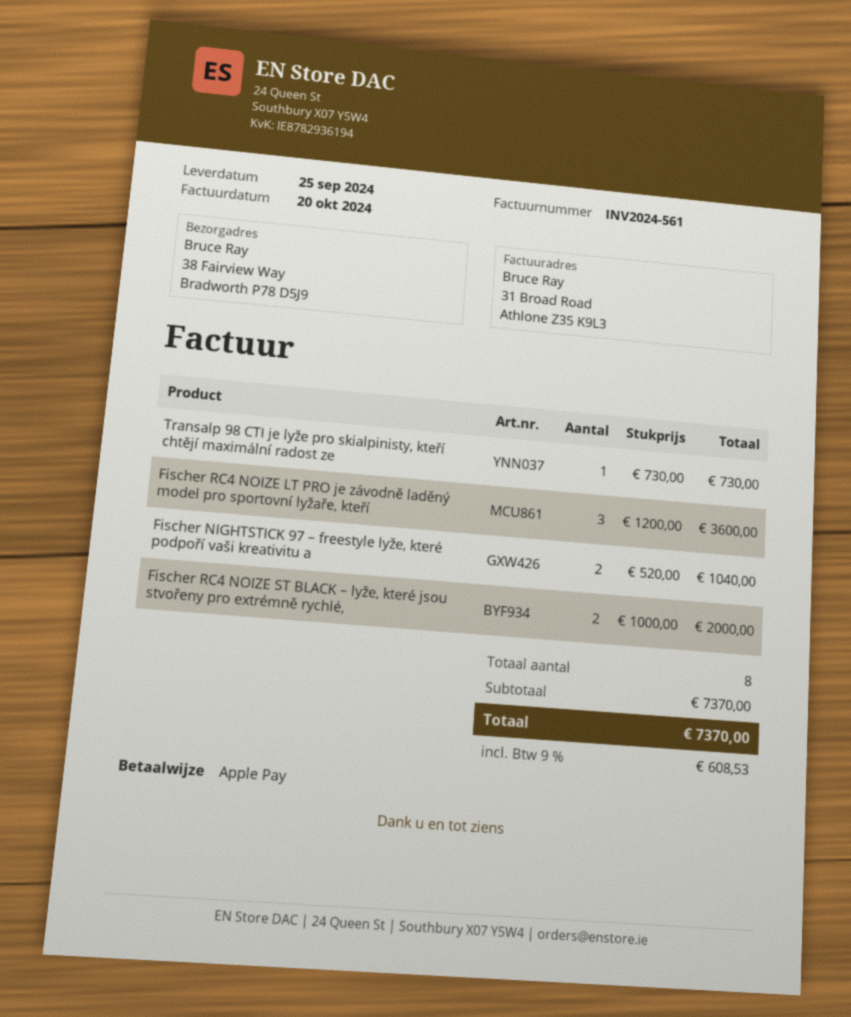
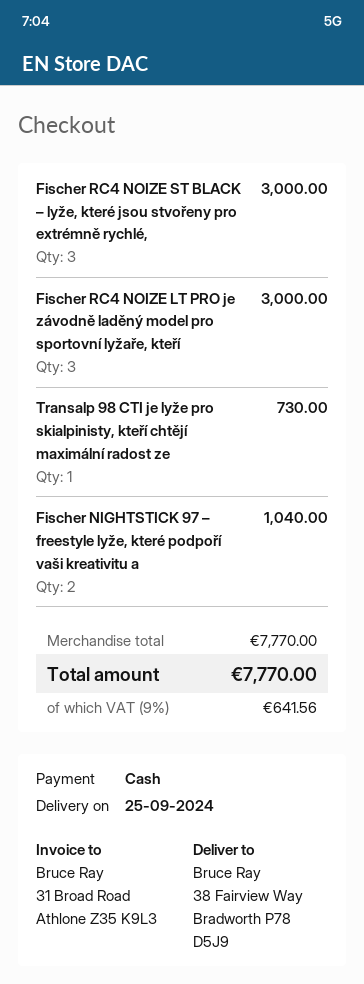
payment method: Apple Pay -> cash
Fischer RC4 NOIZE LT PRO je závodně laděný model pro sportovní lyžaře, kteří: 3 for 3600.00 -> 3 for 3000.00
Fischer RC4 NOIZE ST BLACK – lyže, které jsou stvořeny pro extrémně rychlé,: 2 for 2000.00 -> 3 for 3000.00
subtotal: 7370.00 -> 7770.00
tax: 9% = 608.53 -> 9% = 641.56
total: 7370.00 -> 7770.00

